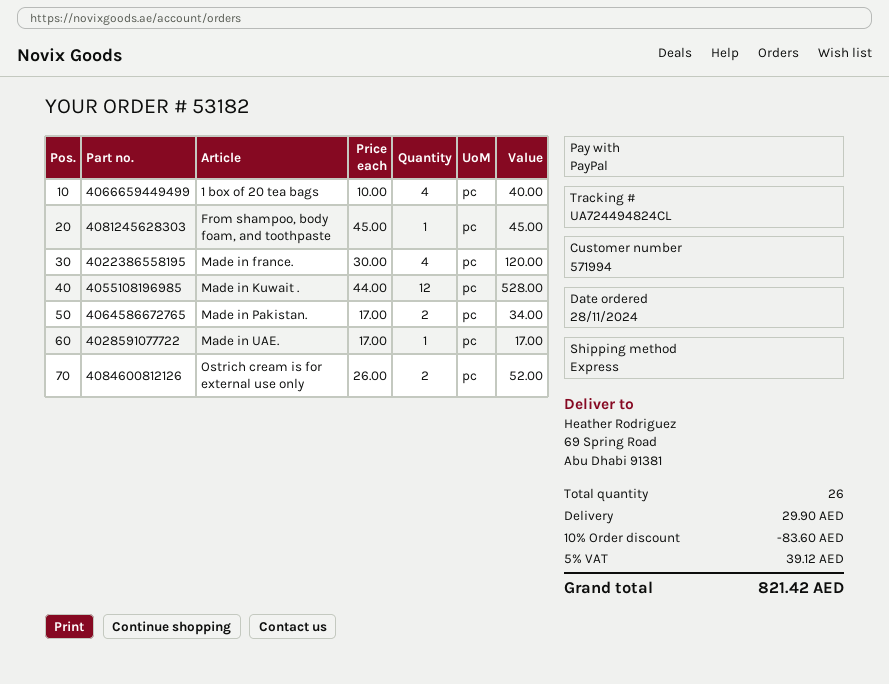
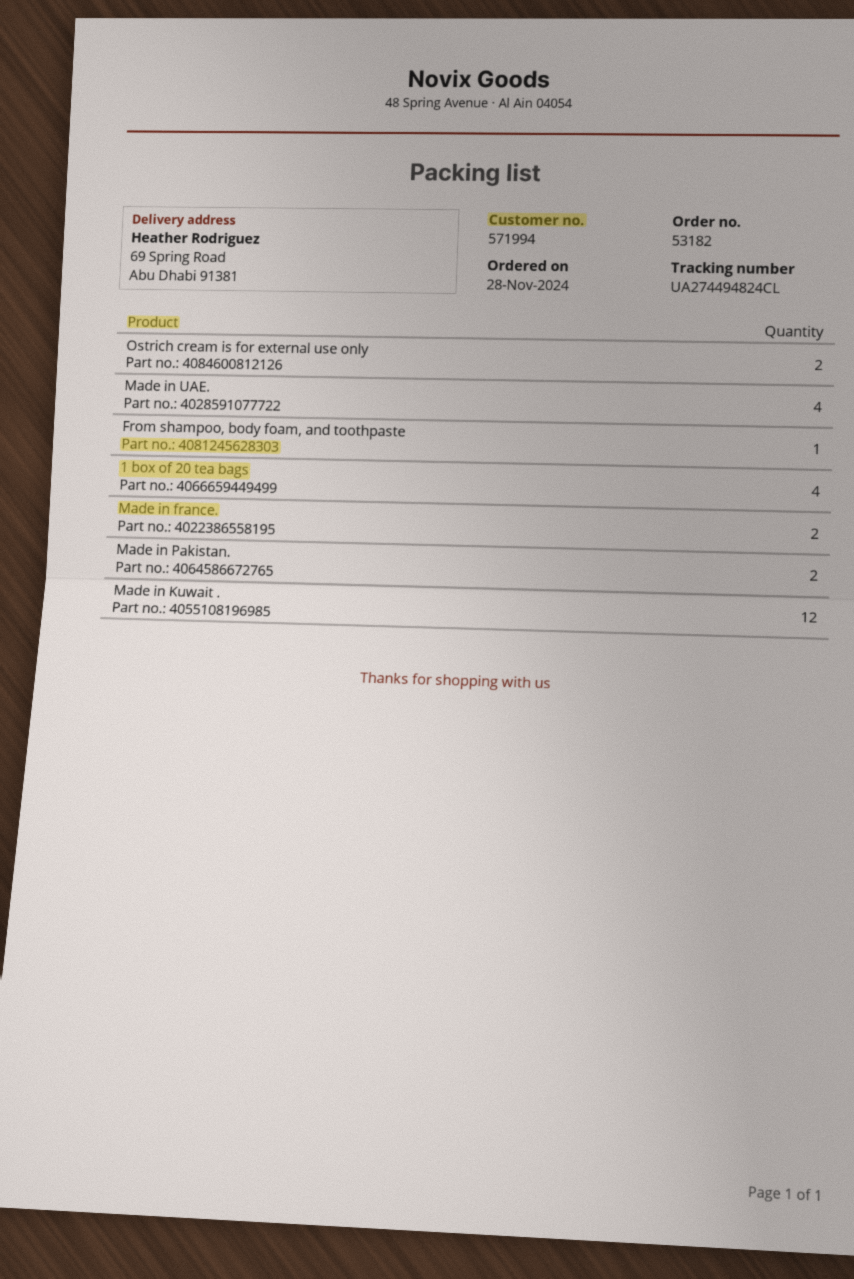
tracking number: UA724494824CL -> UA274494824CL
Made in france.: 4 -> 2
Made in UAE.: 1 -> 4

